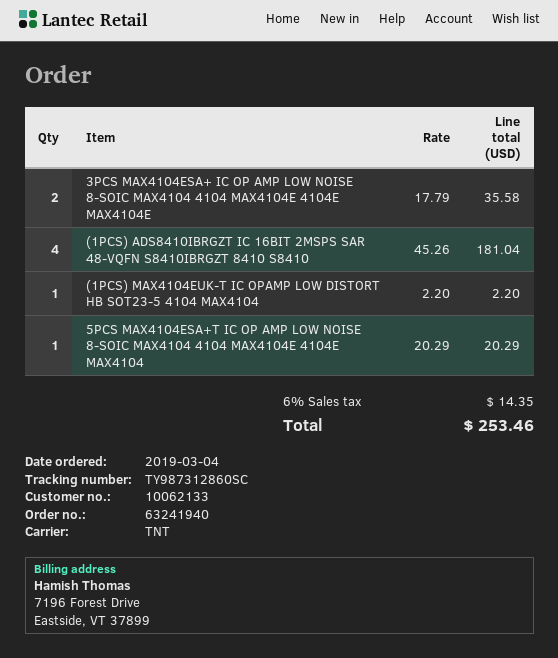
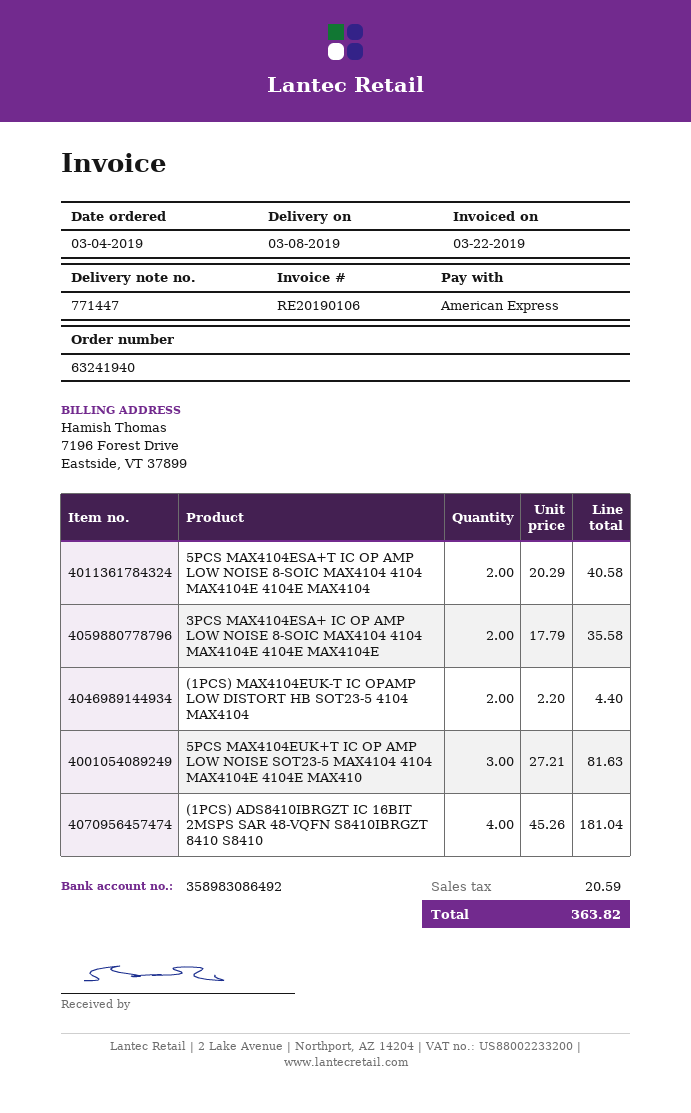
(1PCS) MAX4104EUK-T IC OPAMP LOW DISTORT HB SOT23-5 4104 MAX4104: 1 x 2.20 = 2.20 -> 2 x 2.20 = 4.40
5PCS MAX4104ESA+T IC OP AMP LOW NOISE 8-SOIC MAX4104 4104 MAX4104E 4104E MAX4104: 1 x 20.29 = 20.29 -> 2 x 20.29 = 40.58
5PCS MAX4104EUK+T IC OP AMP LOW NOISE SOT23-5 MAX4104 4104 MAX4104E 4104E MAX410: none -> 3 x 27.21 = 81.63
tax: 14.35 -> 20.59
total: 253.46 -> 363.82

